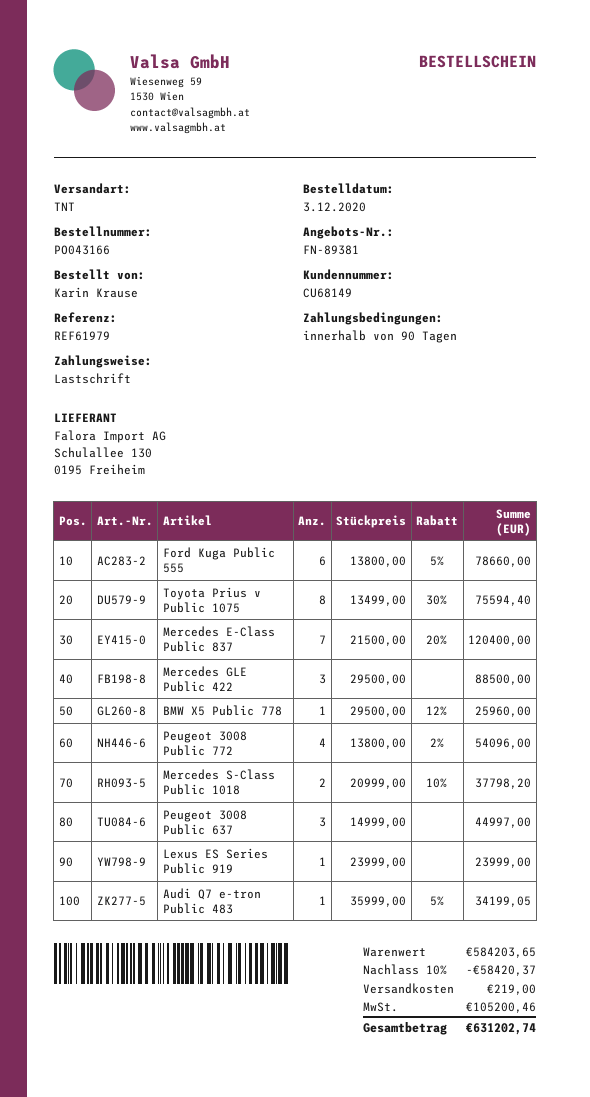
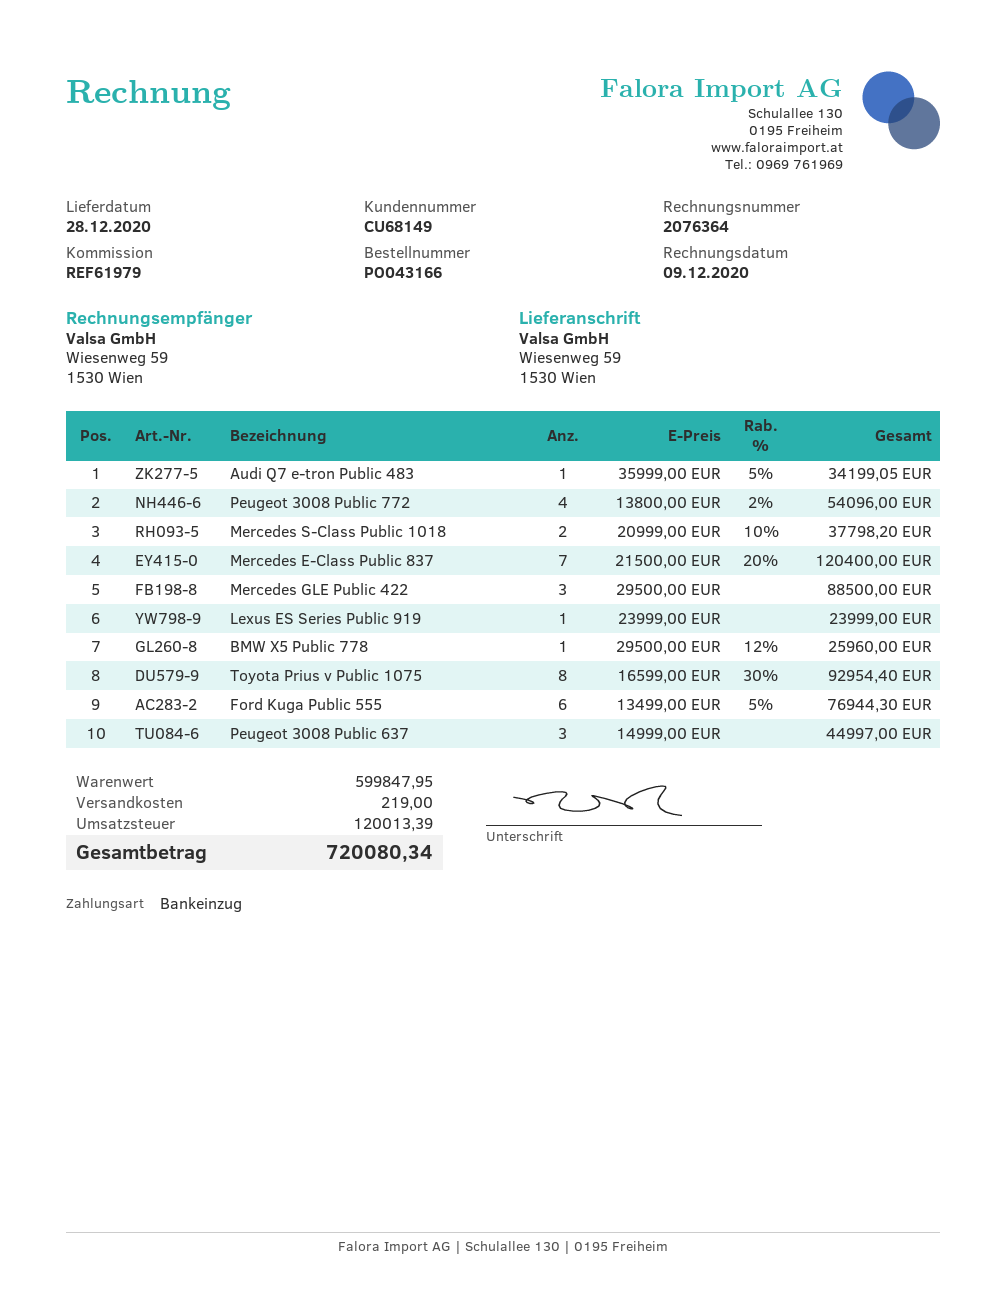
Ford Kuga Public 555: 6 x 13800.00 - 5% = 78660.00 -> 6 x 13499.00 - 5% = 76944.30
Toyota Prius v Public 1075: 8 x 13499.00 - 30% = 75594.40 -> 8 x 16599.00 - 30% = 92954.40
subtotal: 584203.65 -> 599847.95
discount: 10% = 58420.37 -> none
tax: 105200.46 -> 120013.39
total: 631202.74 -> 720080.34

